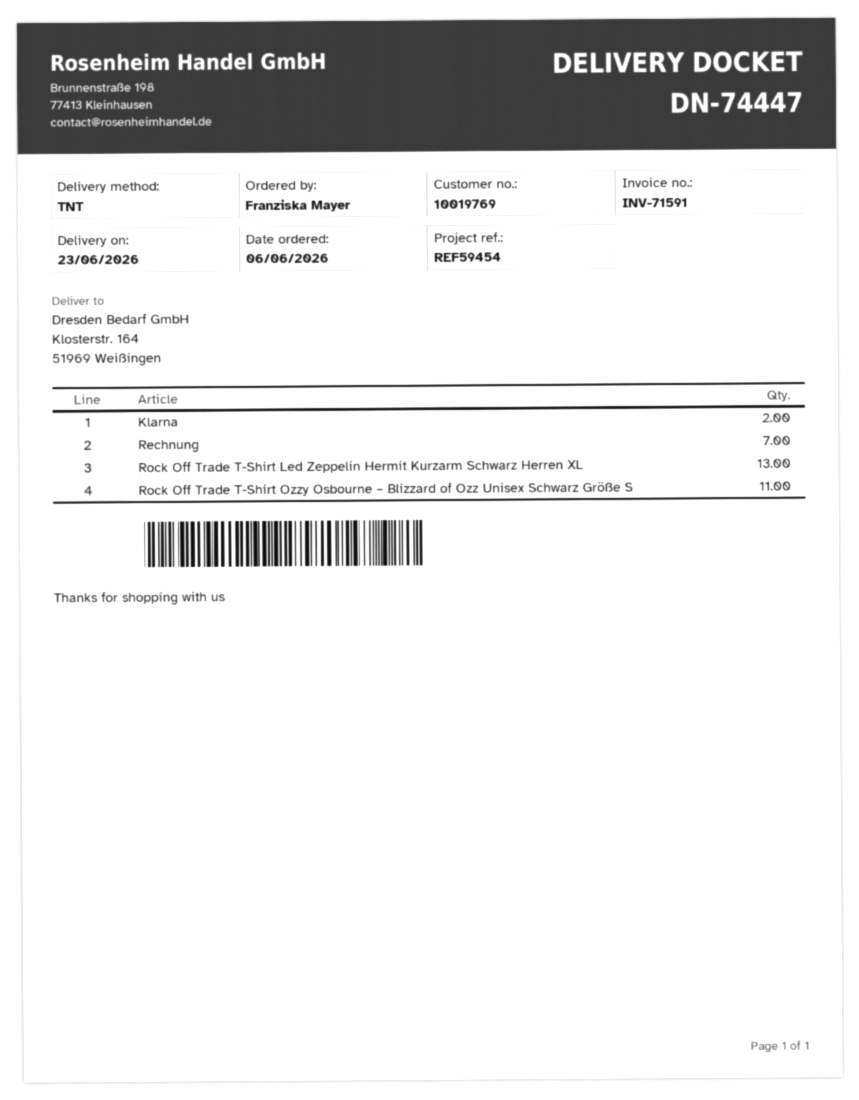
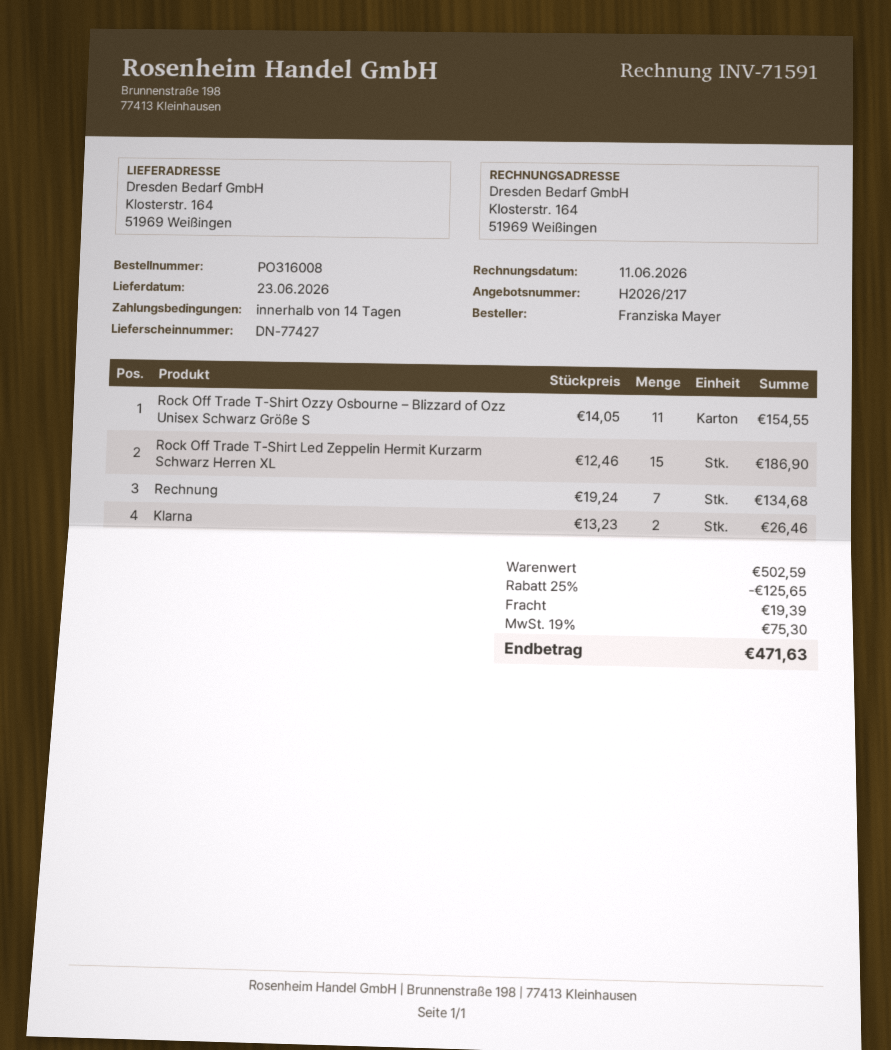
delivery note number: DN-74447 -> DN-77427
Rock Off Trade T-Shirt Led Zeppelin Hermit Kurzarm Schwarz Herren XL: 13 -> 15

